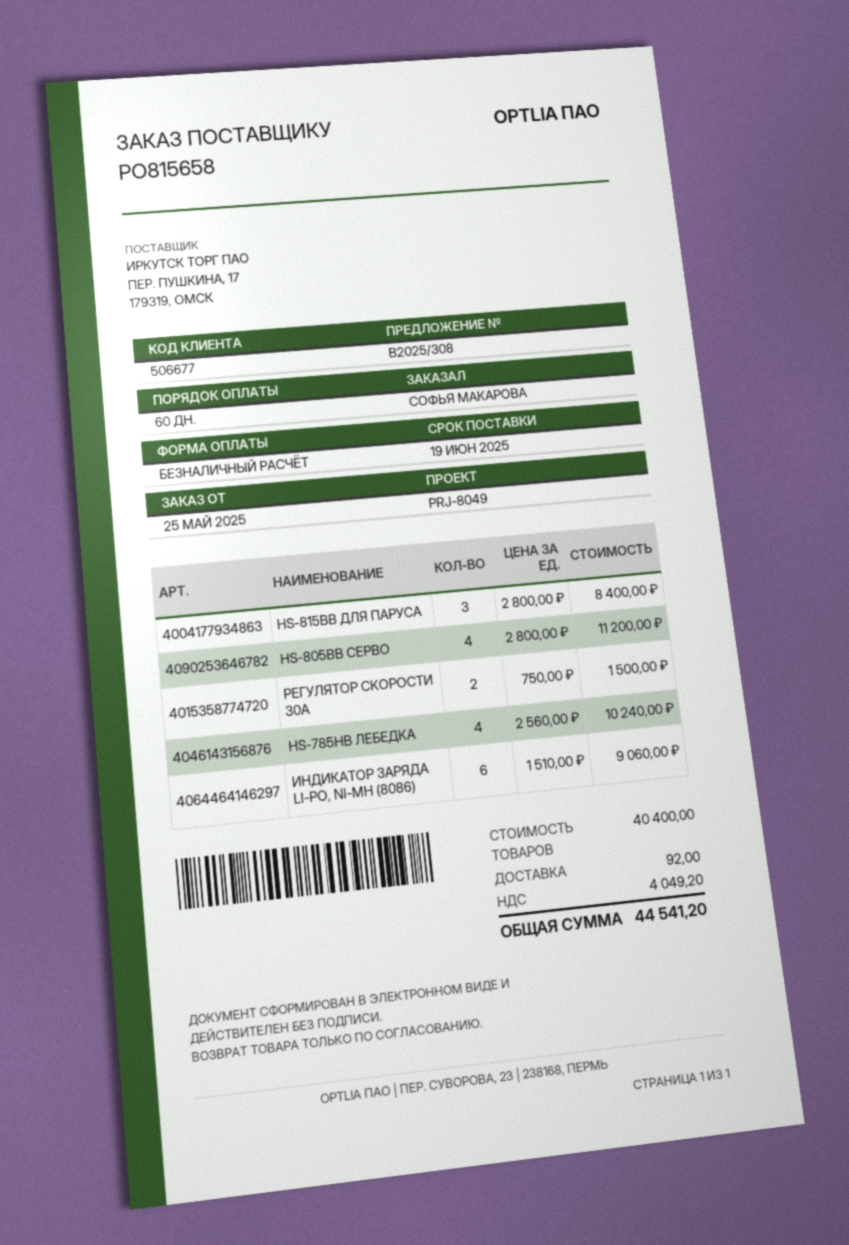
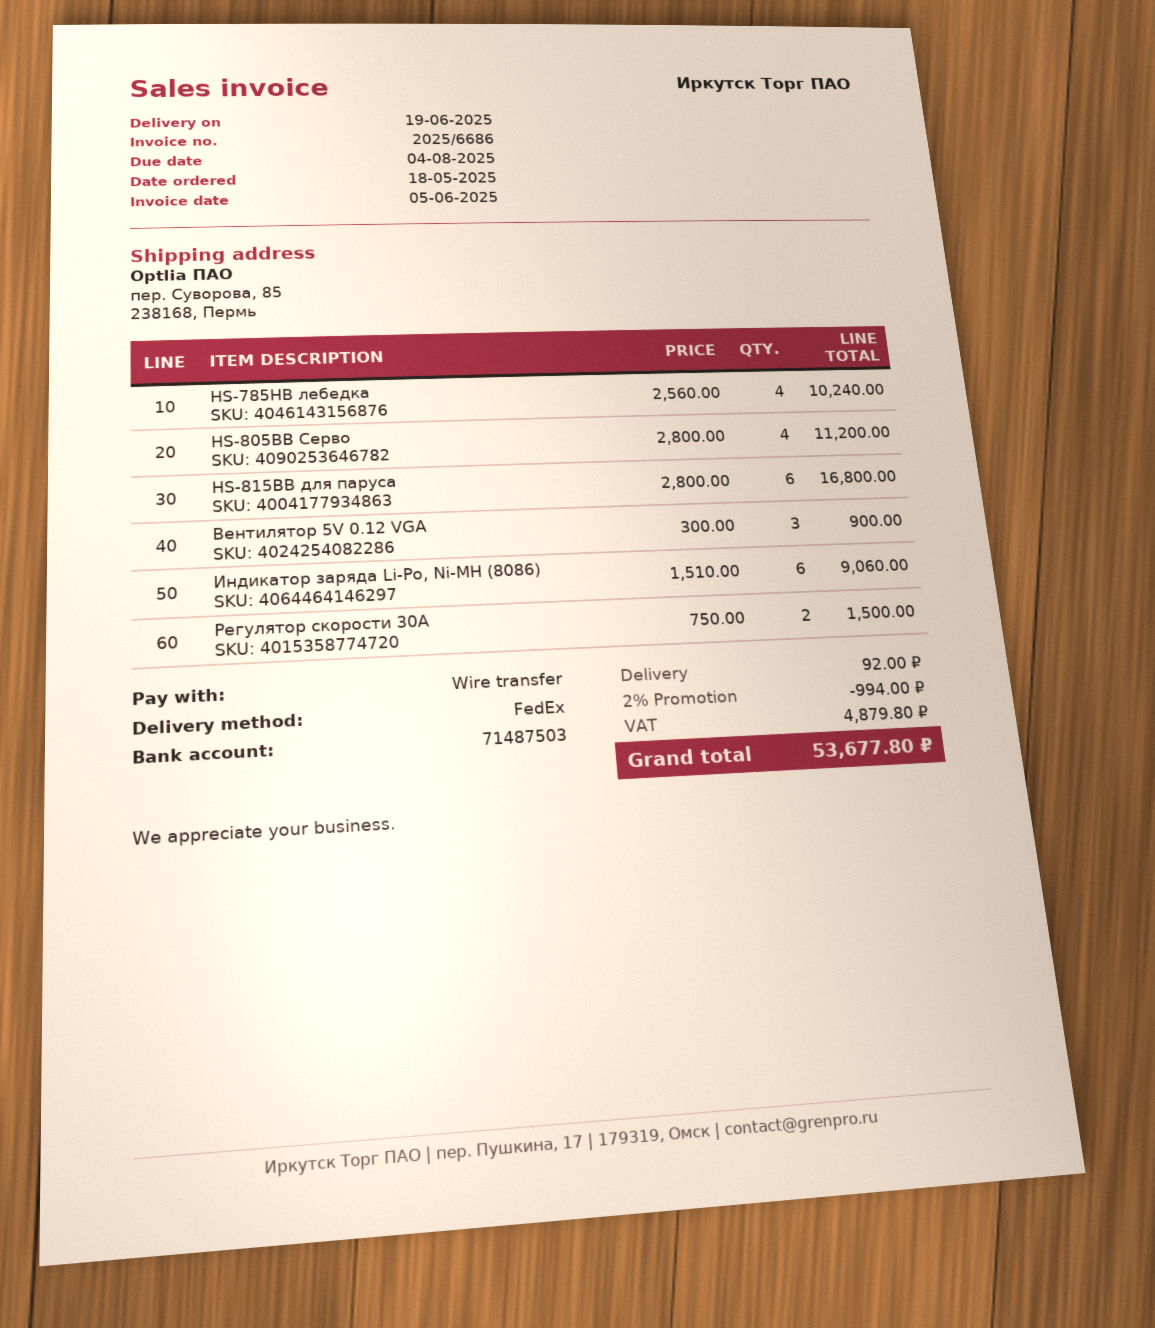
order date: 2025-05-25 -> 2025-05-18
HS-815BB ДЛЯ ПАРУСА: 3 x 2800.00 = 8400.00 -> 6 x 2800.00 = 16800.00
Вентилятор 5V 0.12 VGA: none -> 3 x 300.00 = 900.00
discount: none -> 2% = 994.00
tax: 4049.20 -> 4879.80
total: 44541.20 -> 53677.80

